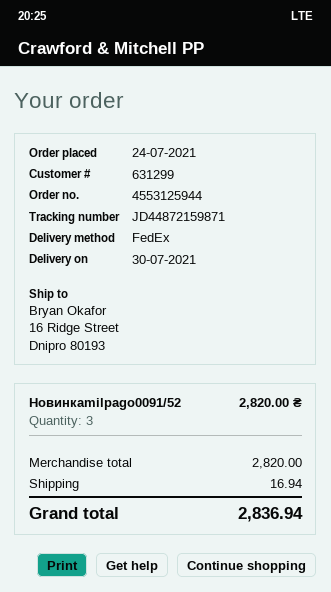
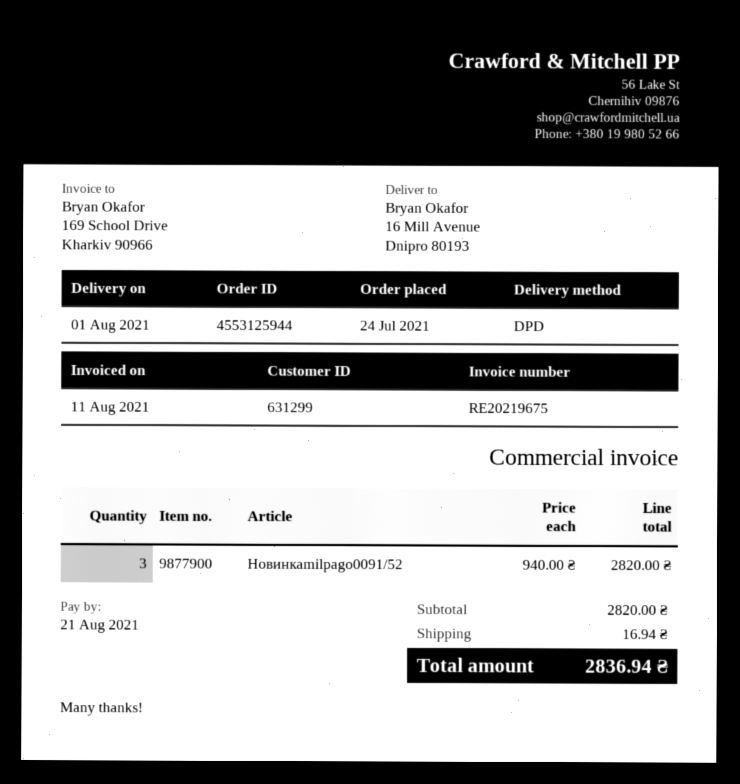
delivery date: 2021-07-30 -> 2021-08-01
shipping method: FedEx -> DPD
ship to: 16 Ridge Street, Dnipro 80193 -> 16 Mill Avenue, Dnipro 80193

